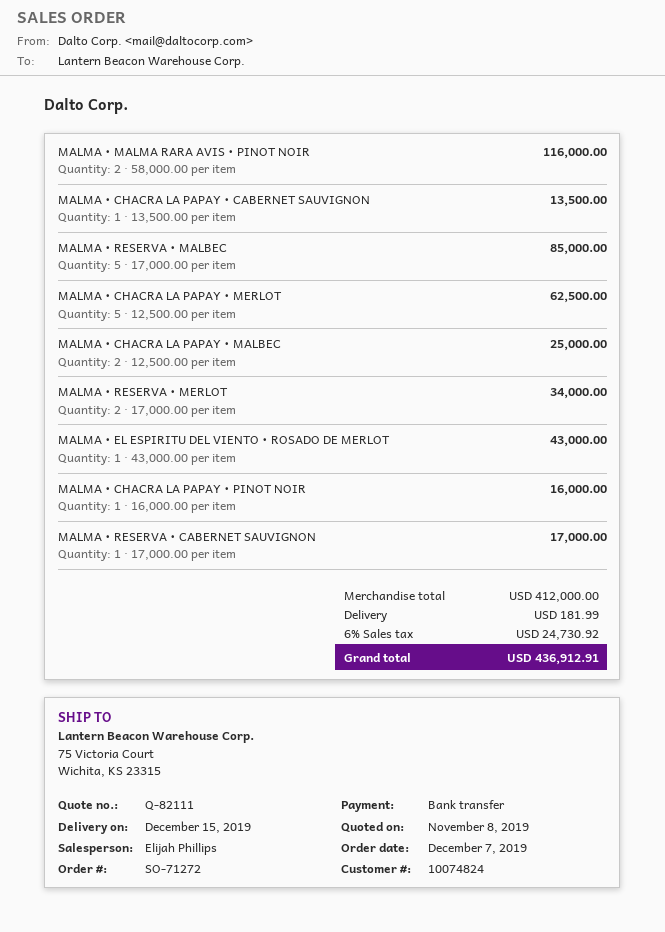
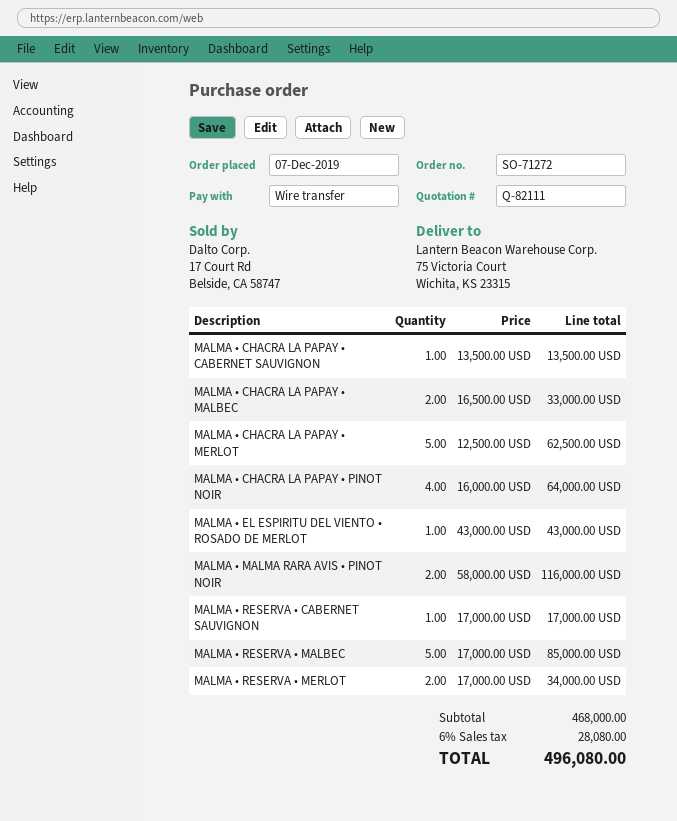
MALMA • CHACRA LA PAPAY • MALBEC: 2 x 12500.00 = 25000.00 -> 2 x 16500.00 = 33000.00
MALMA • CHACRA LA PAPAY • PINOT NOIR: 1 x 16000.00 = 16000.00 -> 4 x 16000.00 = 64000.00
subtotal: 412000.00 -> 468000.00
shipping: 181.99 -> none
tax: 6% = 24730.92 -> 6% = 28080.00
total: 436912.91 -> 496080.00

